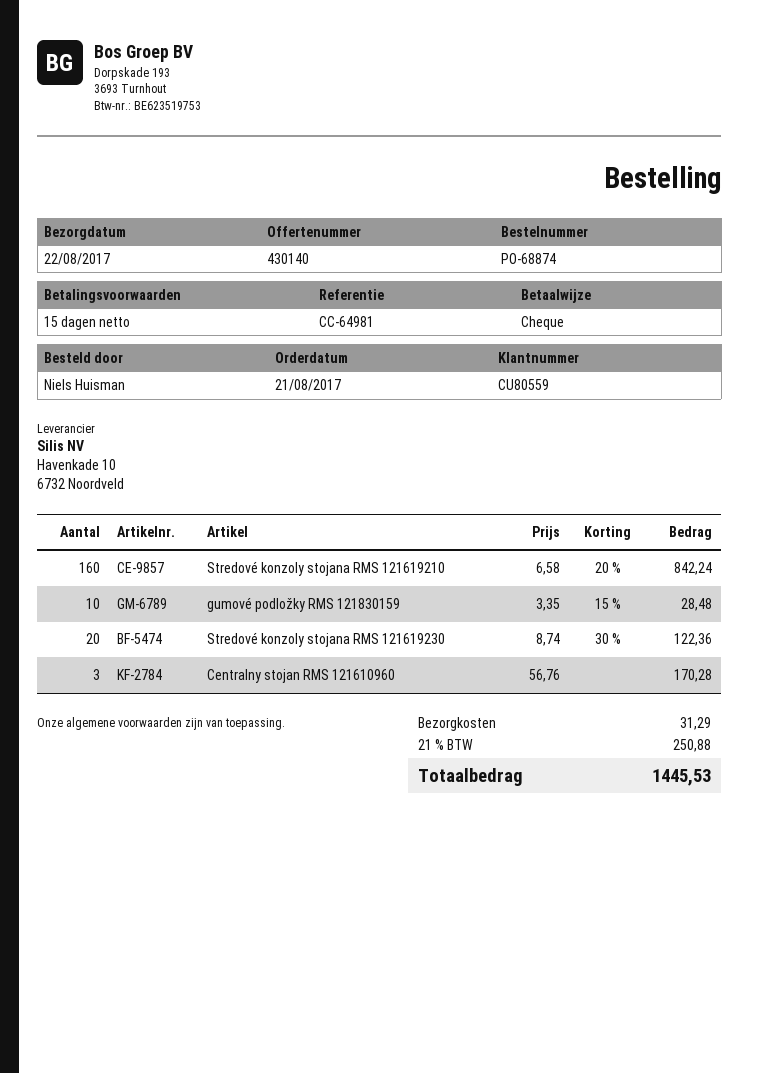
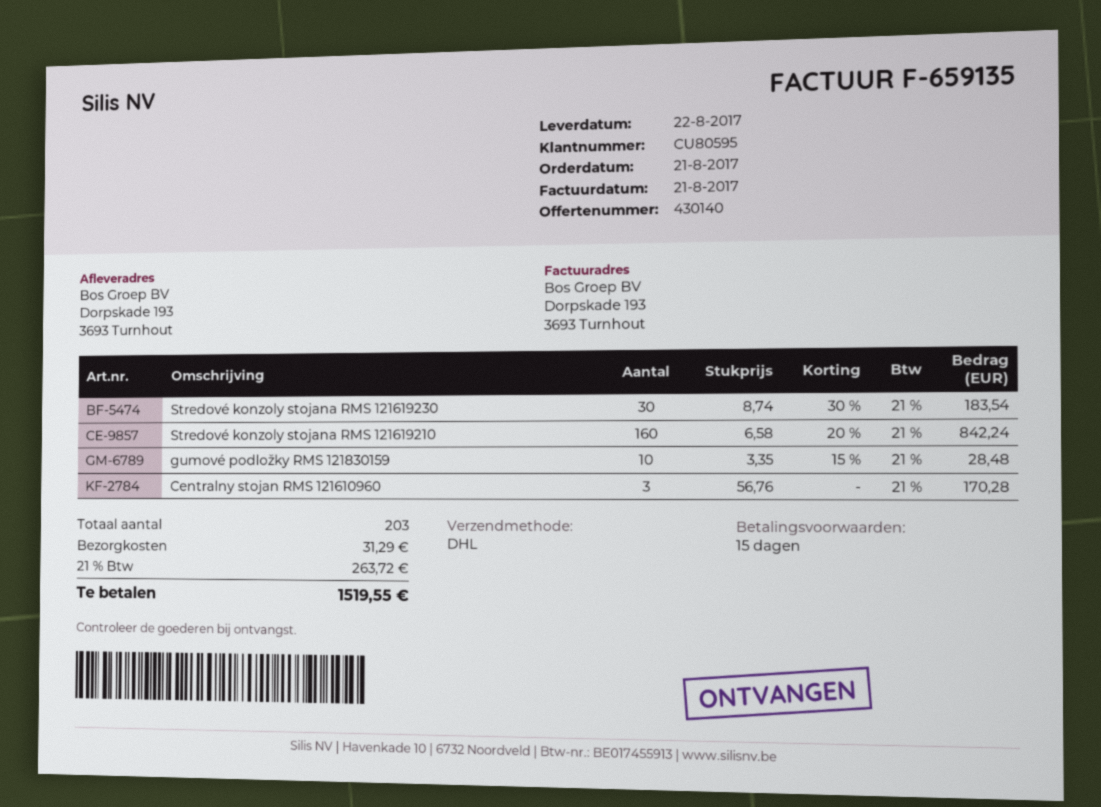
customer number: CU80559 -> CU80595
Stredové konzoly stojana RMS 121619230: 20 x 8.74 - 30% = 122.36 -> 30 x 8.74 - 30% = 183.54
tax: 21% = 250.88 -> 21% = 263.72
total: 1445.53 -> 1519.55

